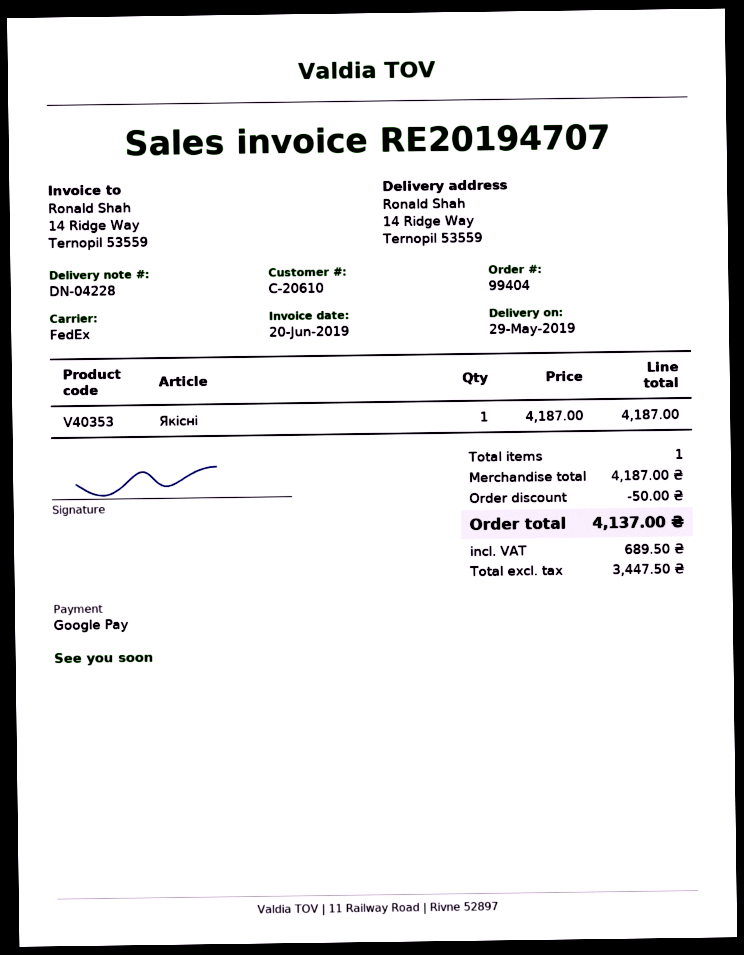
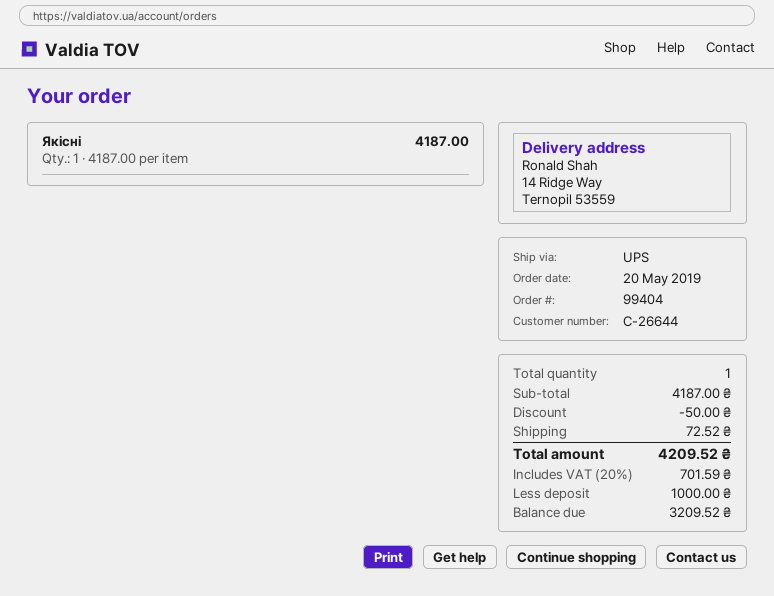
customer number: C-20610 -> C-26644
shipping method: FedEx -> UPS
shipping: none -> 72.52
tax: 689.50 -> 701.59
total: 4137.00 -> 4209.52

